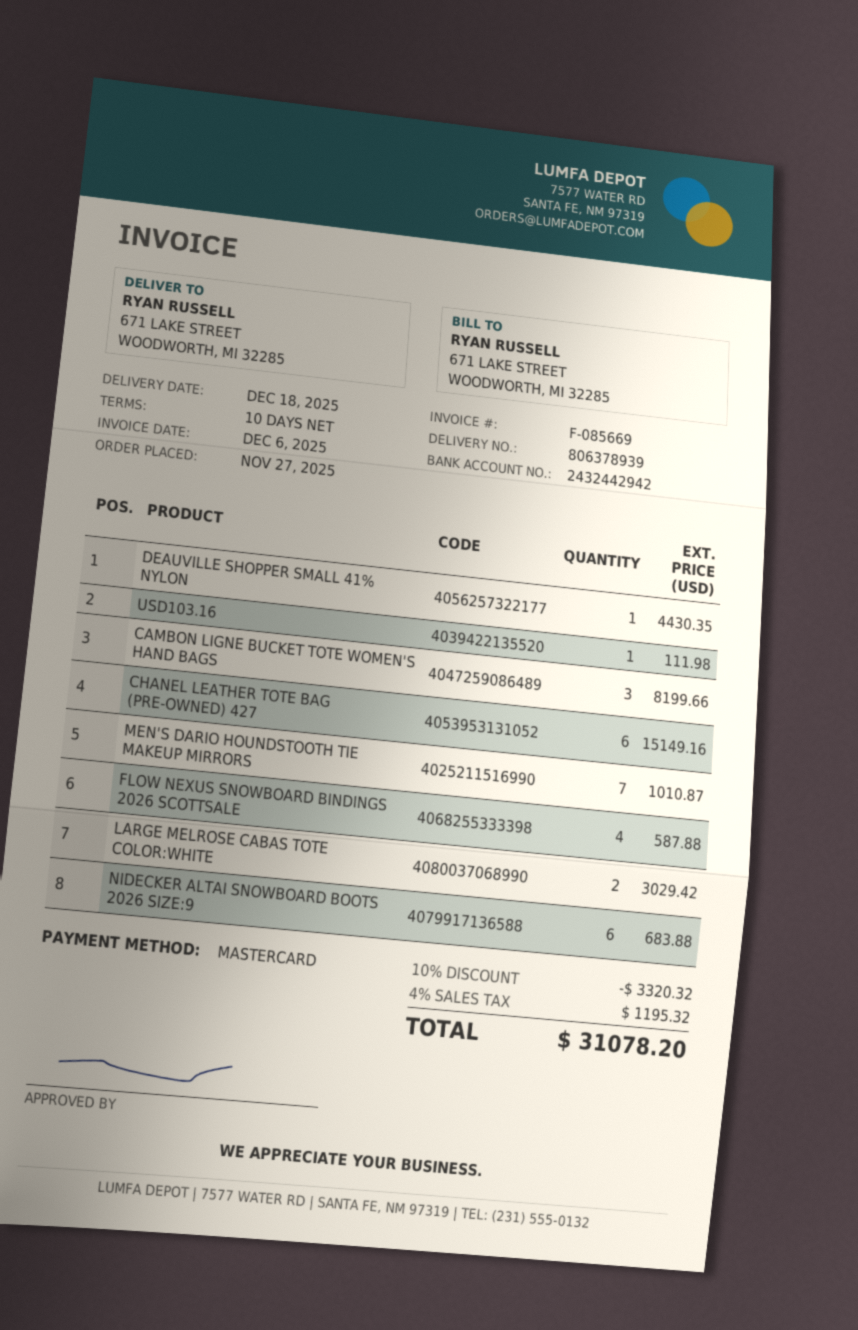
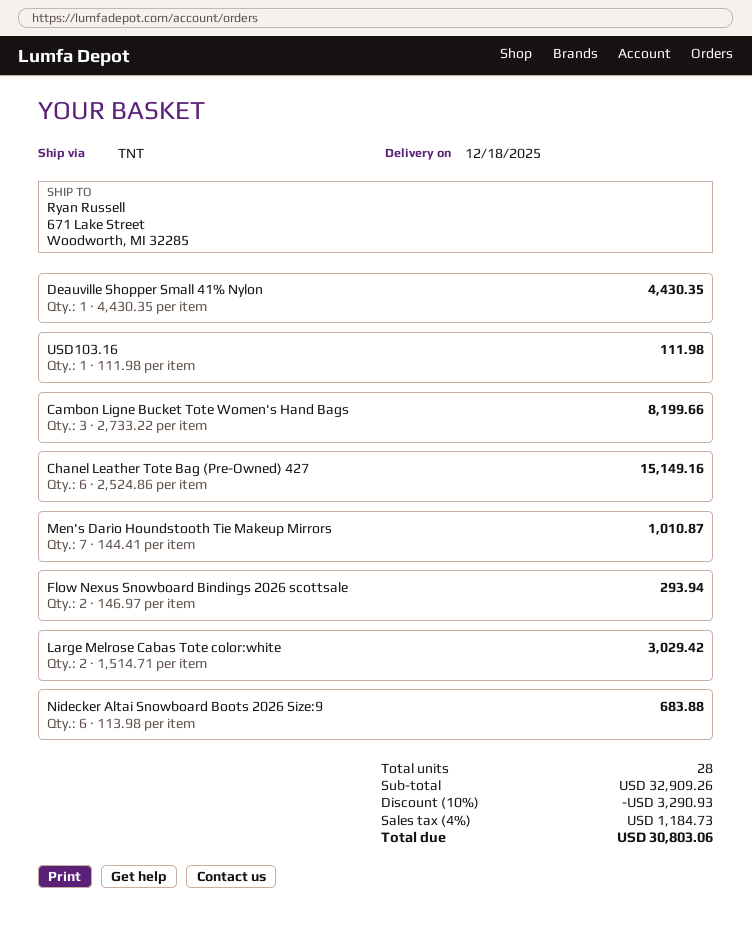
FLOW NEXUS SNOWBOARD BINDINGS 2026 SCOTTSALE: 4 for 587.88 -> 2 for 293.94
discount: 10% = 3320.32 -> 10% = 3290.93
tax: 4% = 1195.32 -> 4% = 1184.73
total: 31078.20 -> 30803.06

